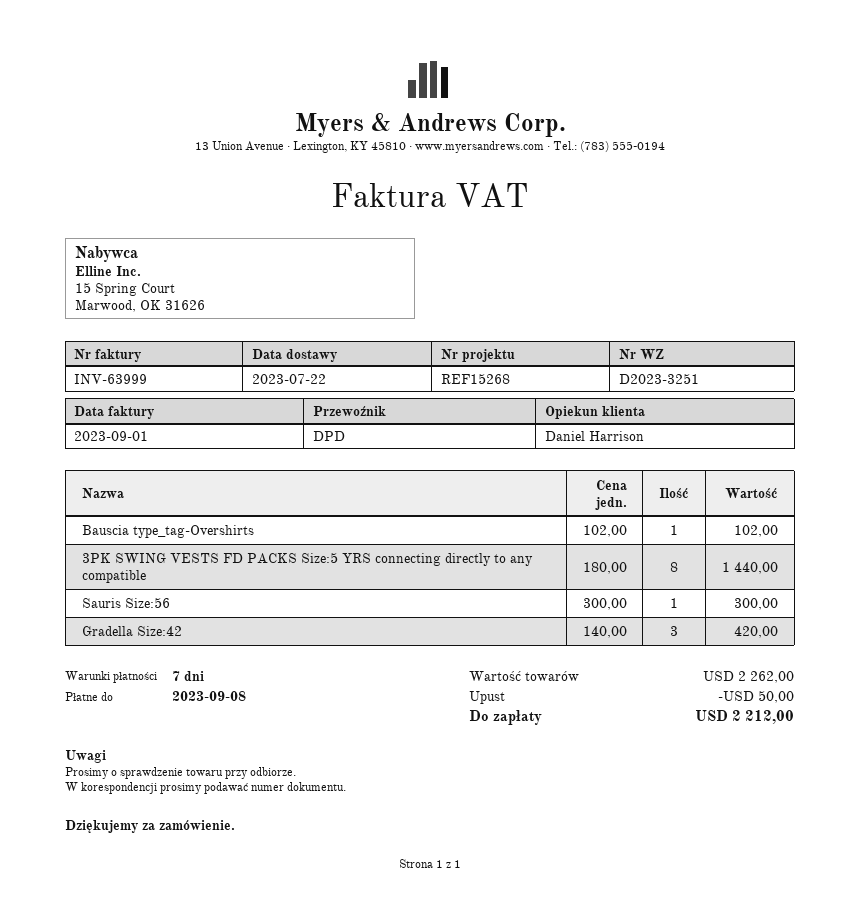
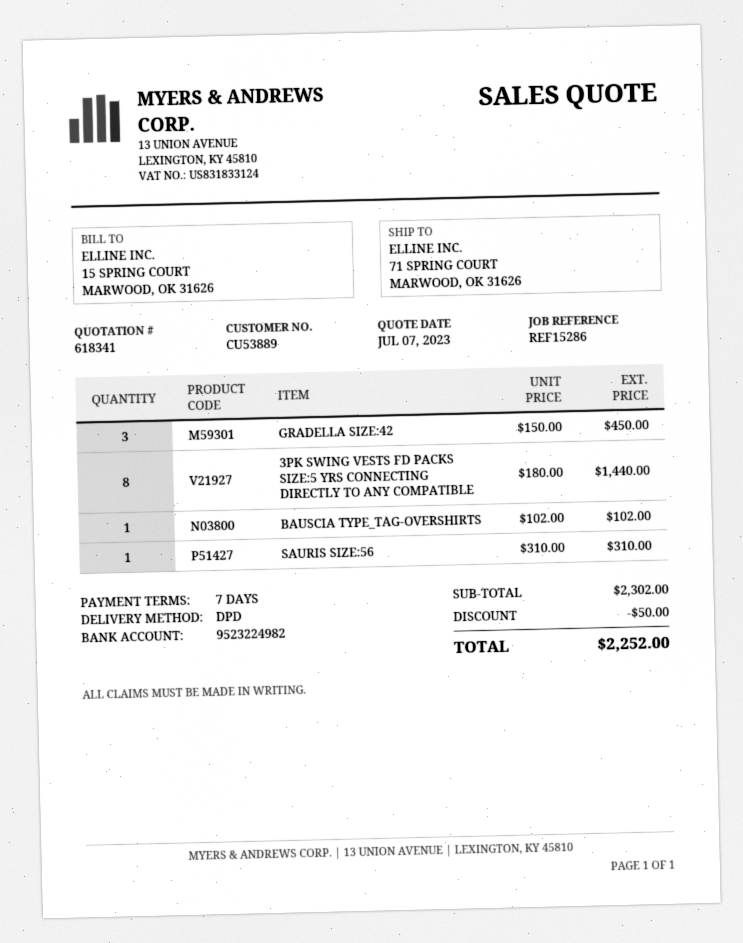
reference: REF15268 -> REF15286
Sauris Size:56: 1 x 300.00 = 300.00 -> 1 x 310.00 = 310.00
Gradella Size:42: 3 x 140.00 = 420.00 -> 3 x 150.00 = 450.00
subtotal: 2262.00 -> 2302.00
total: 2212.00 -> 2252.00

